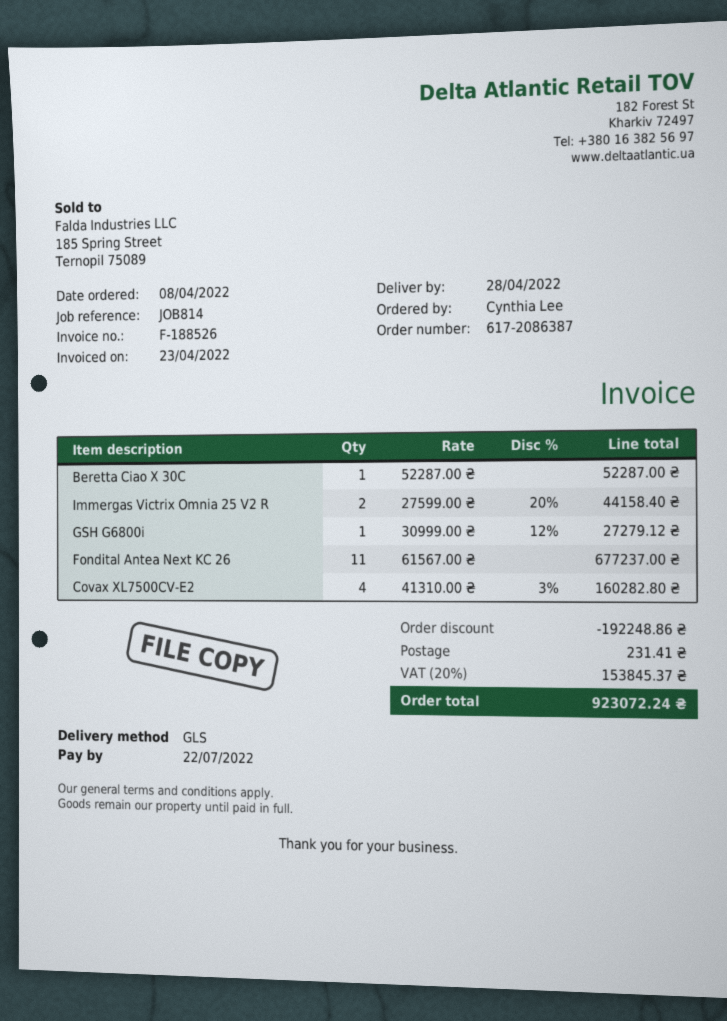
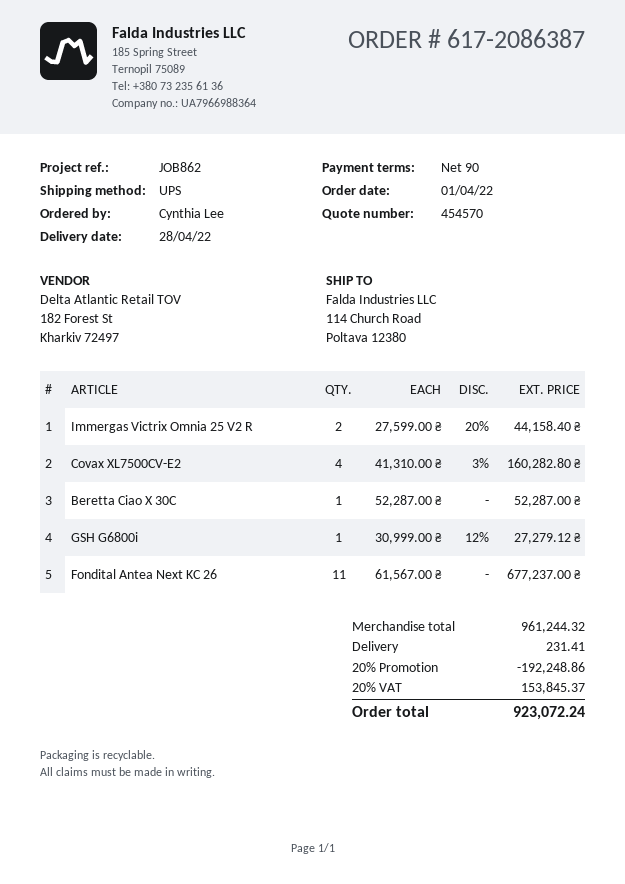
order date: 2022-04-08 -> 2022-04-01
reference: JOB814 -> JOB862
shipping method: GLS -> UPS

